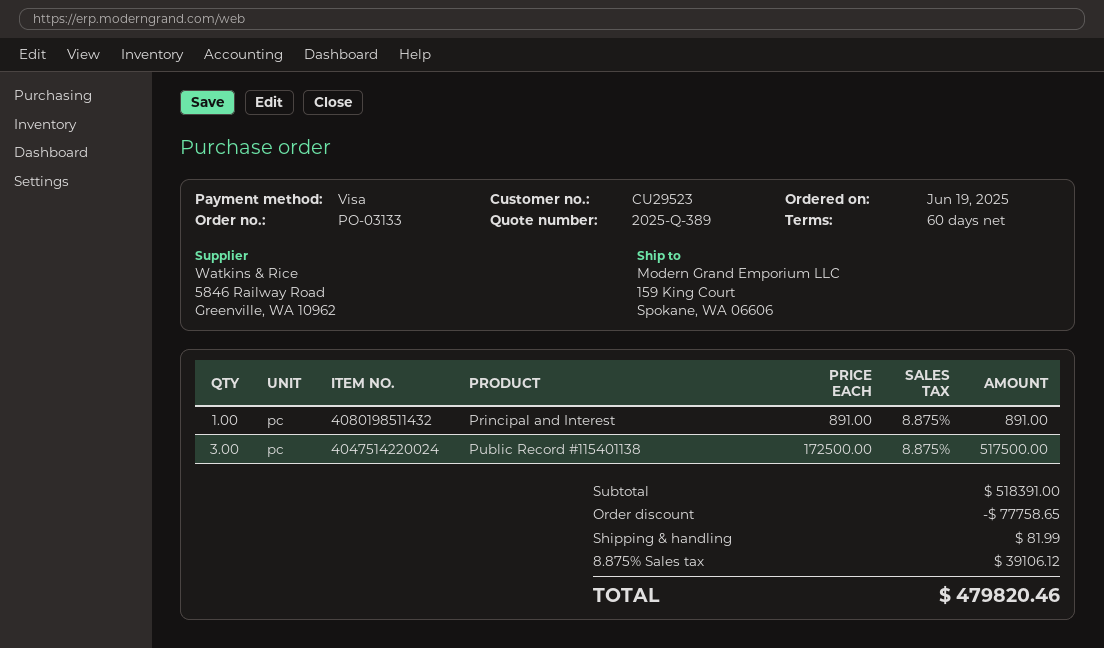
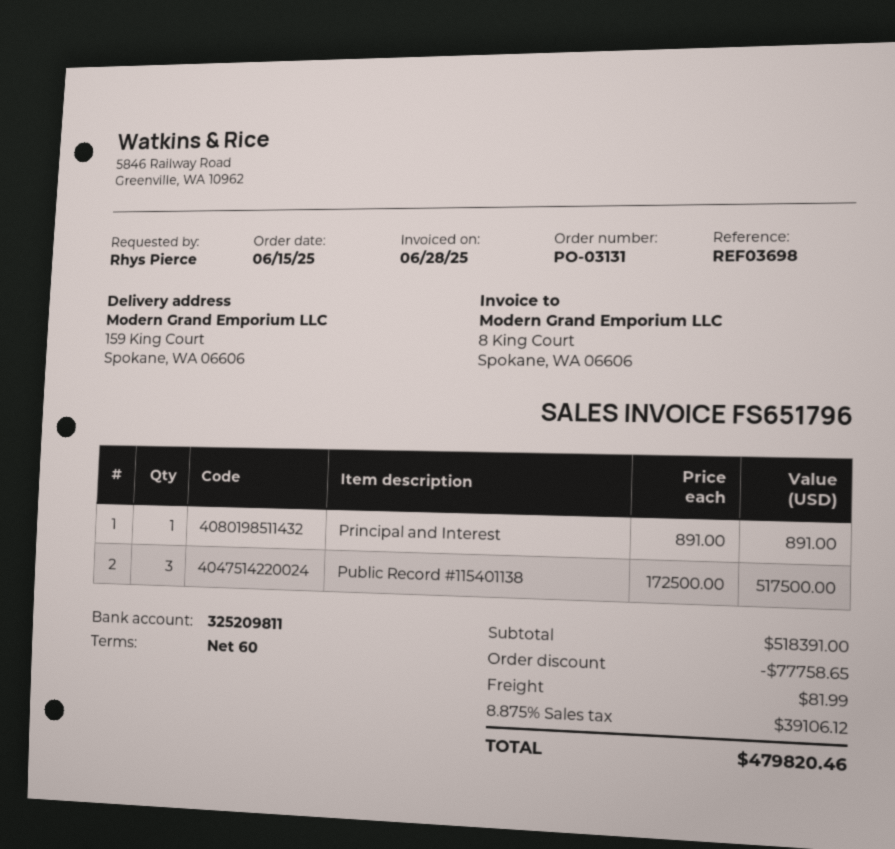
order number: PO-03133 -> PO-03131
order date: 2025-06-19 -> 2025-06-15

